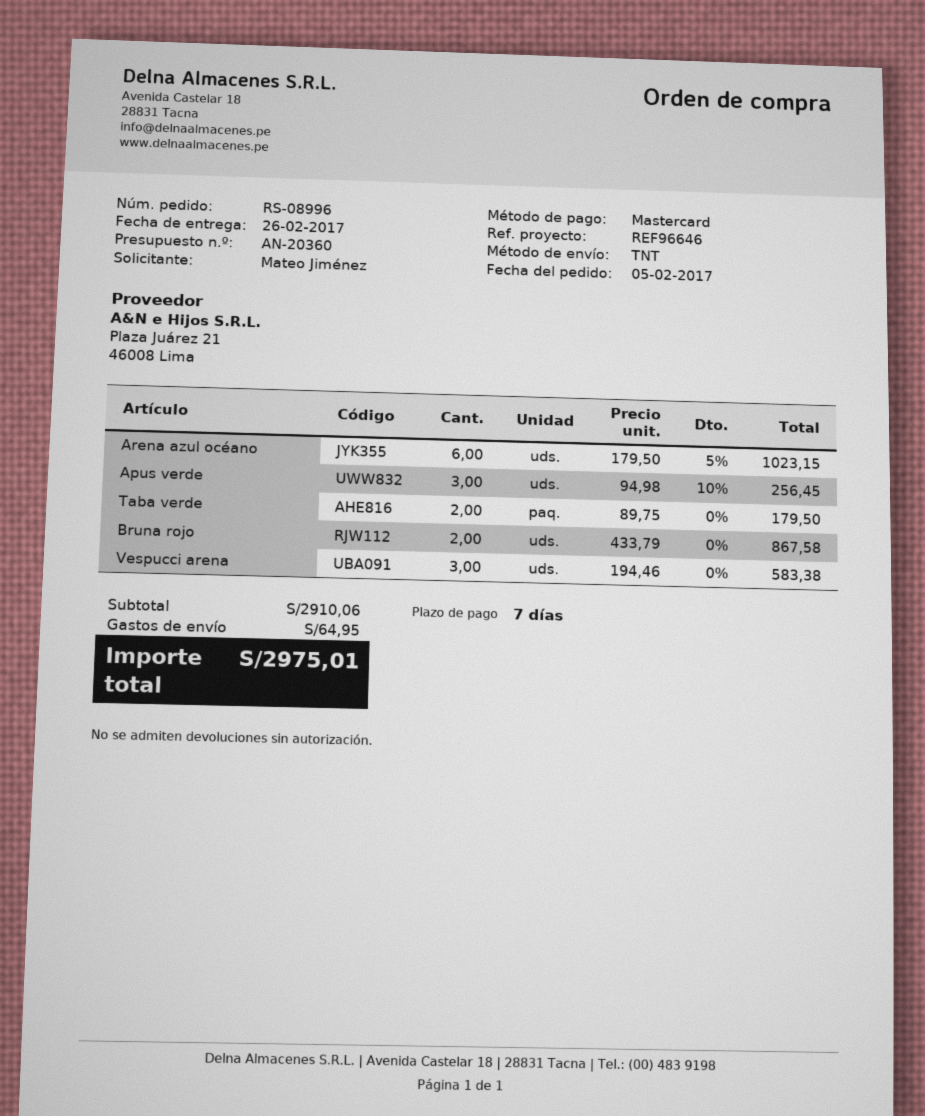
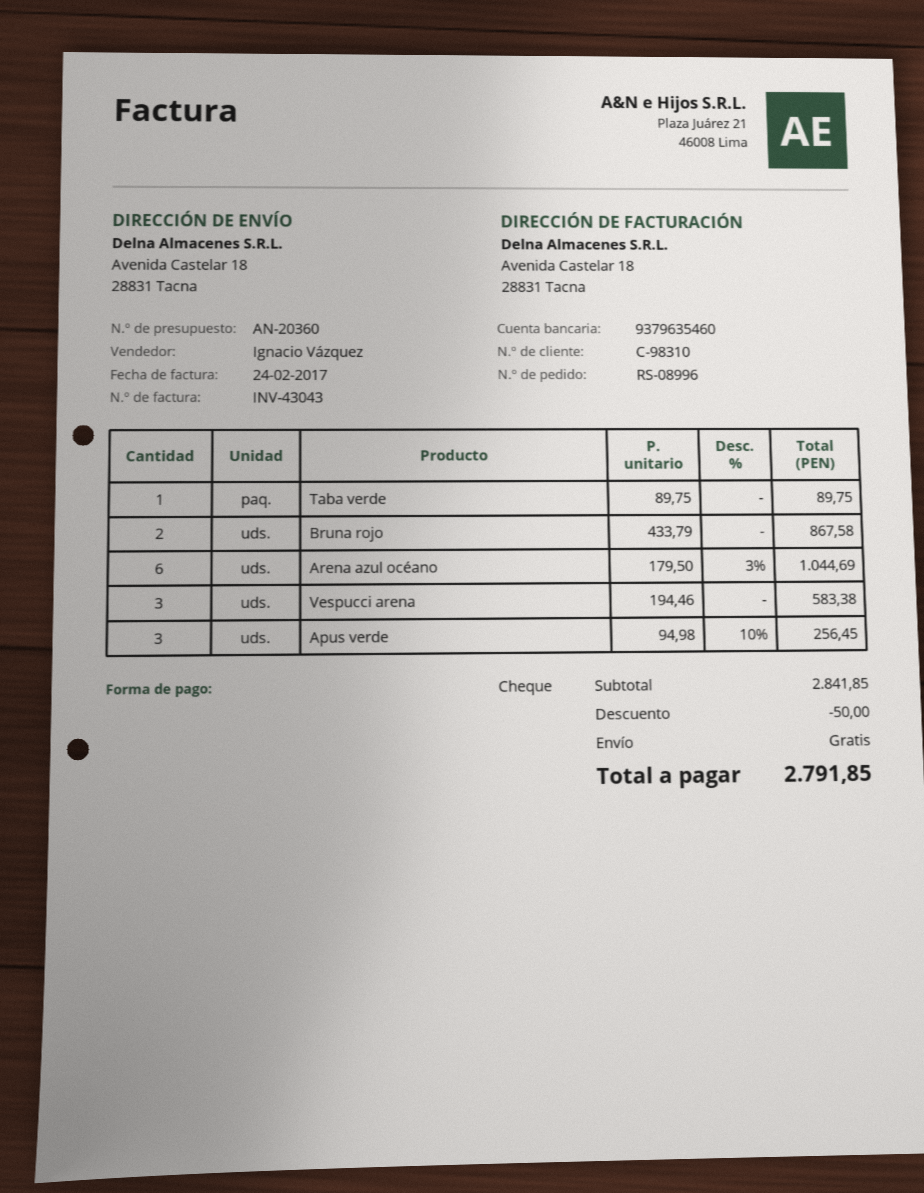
payment method: Mastercard -> cheque
Arena azul océano: 6 x 179.50 - 5% = 1023.15 -> 6 x 179.50 - 3% = 1044.69
Taba verde: 2 x 89.75 = 179.50 -> 1 x 89.75 = 89.75
subtotal: 2910.06 -> 2841.85
discount: none -> 50.00
shipping: 64.95 -> 0.00
total: 2975.01 -> 2791.85

